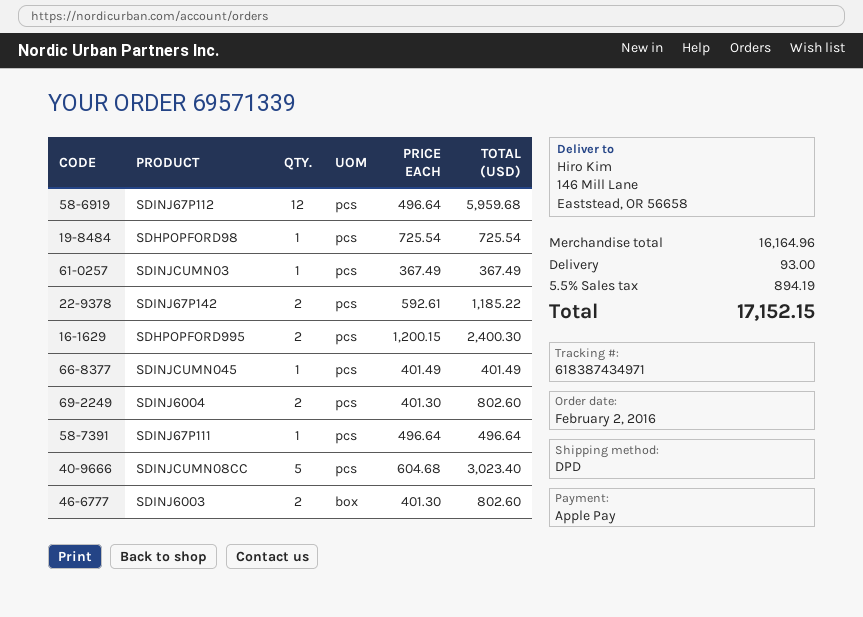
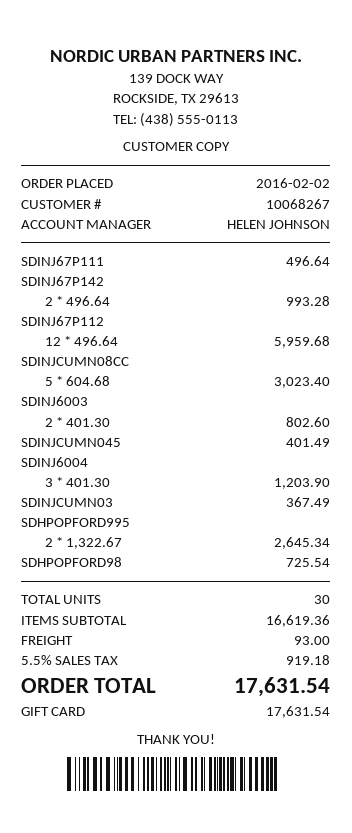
payment method: Apple Pay -> gift card
SDINJ67P142: 2 x 592.61 = 1185.22 -> 2 x 496.64 = 993.28
SDHPOPFORD995: 2 x 1200.15 = 2400.30 -> 2 x 1322.67 = 2645.34
SDINJ6004: 2 x 401.30 = 802.60 -> 3 x 401.30 = 1203.90
subtotal: 16164.96 -> 16619.36
tax: 5.5% = 894.19 -> 5.5% = 919.18
total: 17152.15 -> 17631.54

